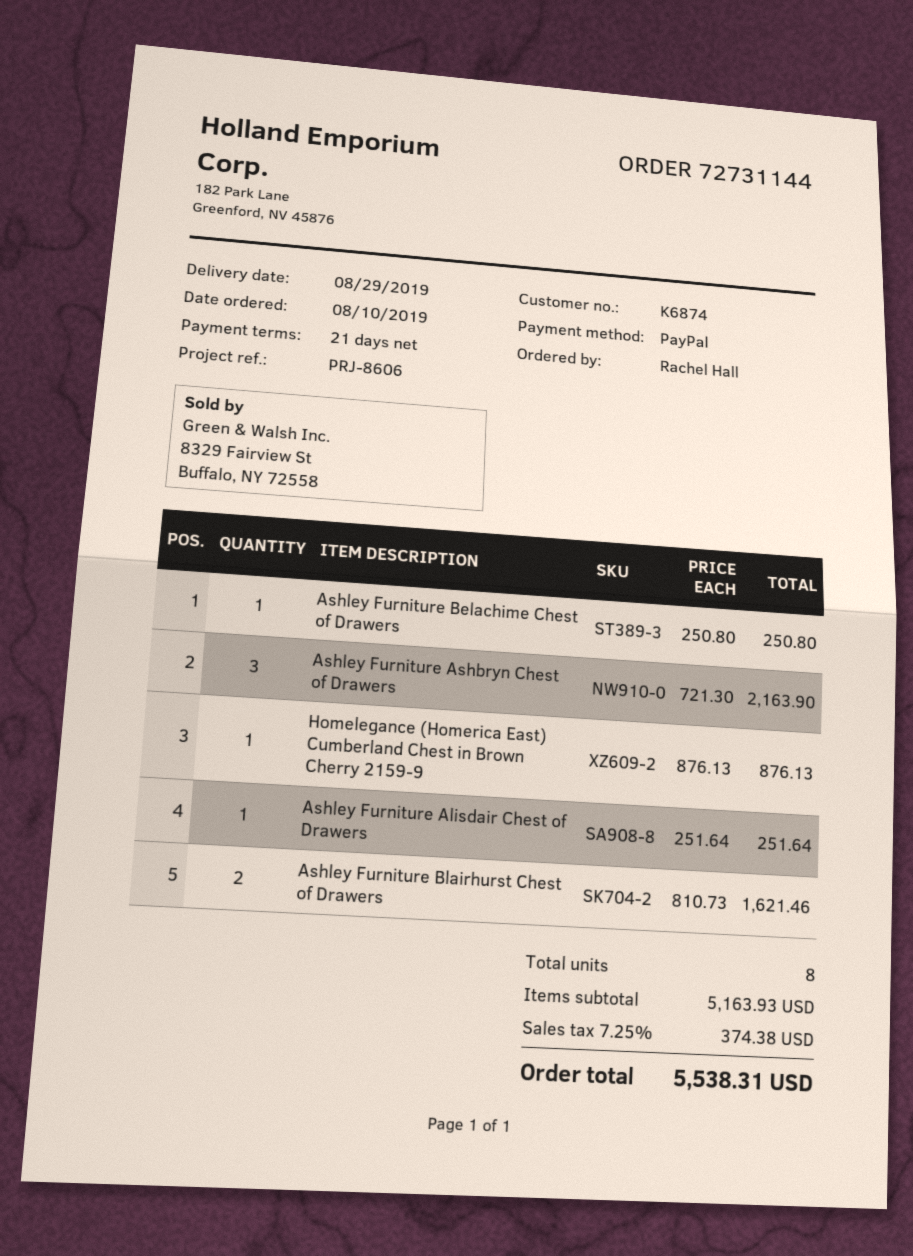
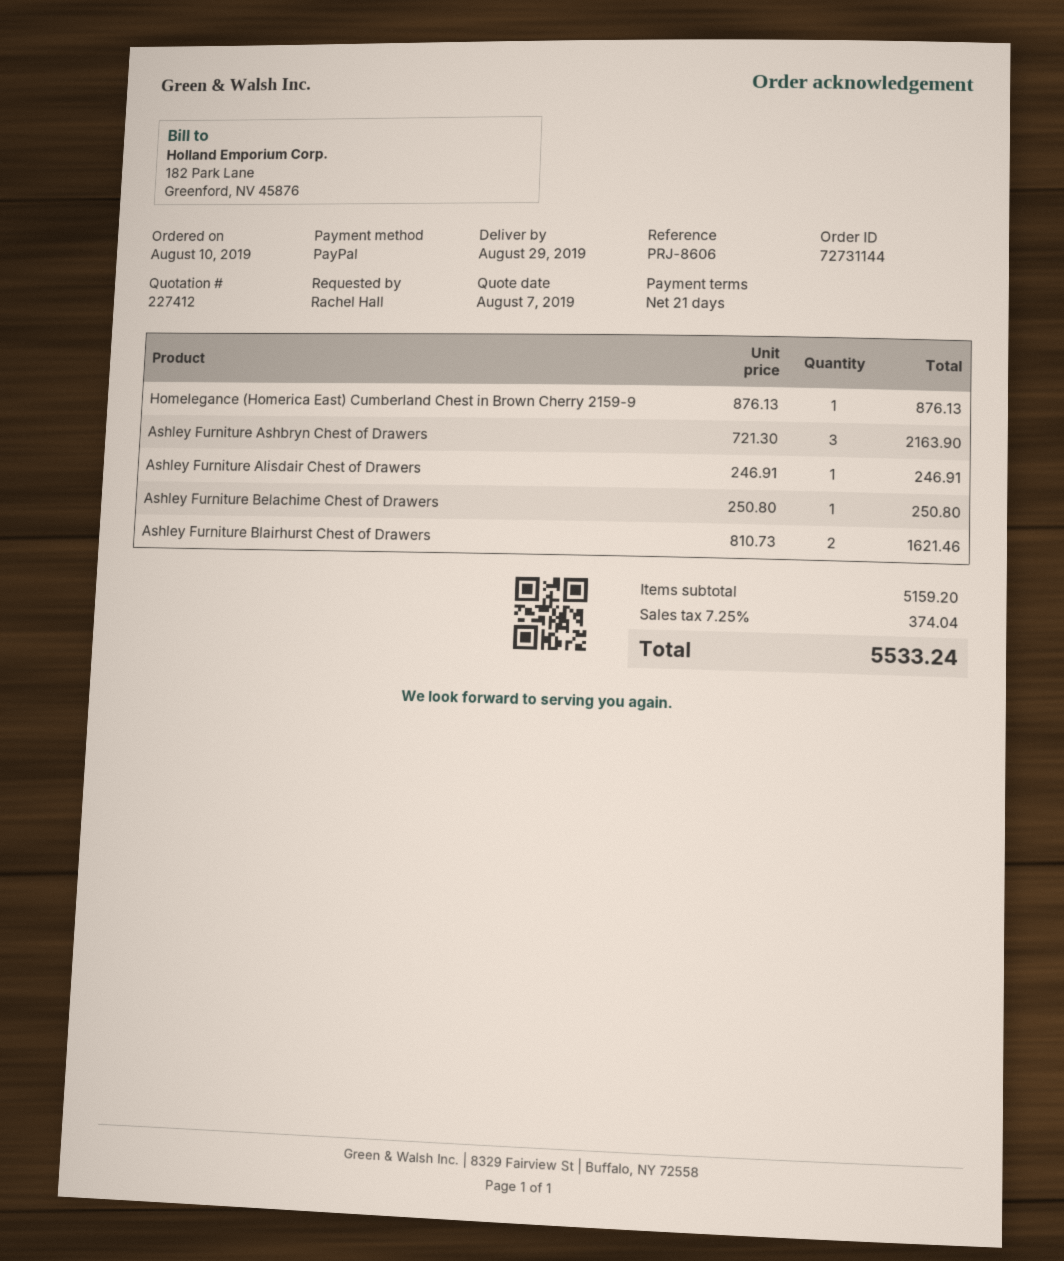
Ashley Furniture Alisdair Chest of Drawers: 1 x 251.64 = 251.64 -> 1 x 246.91 = 246.91
subtotal: 5163.93 -> 5159.20
tax: 7.25% = 374.38 -> 7.25% = 374.04
total: 5538.31 -> 5533.24

